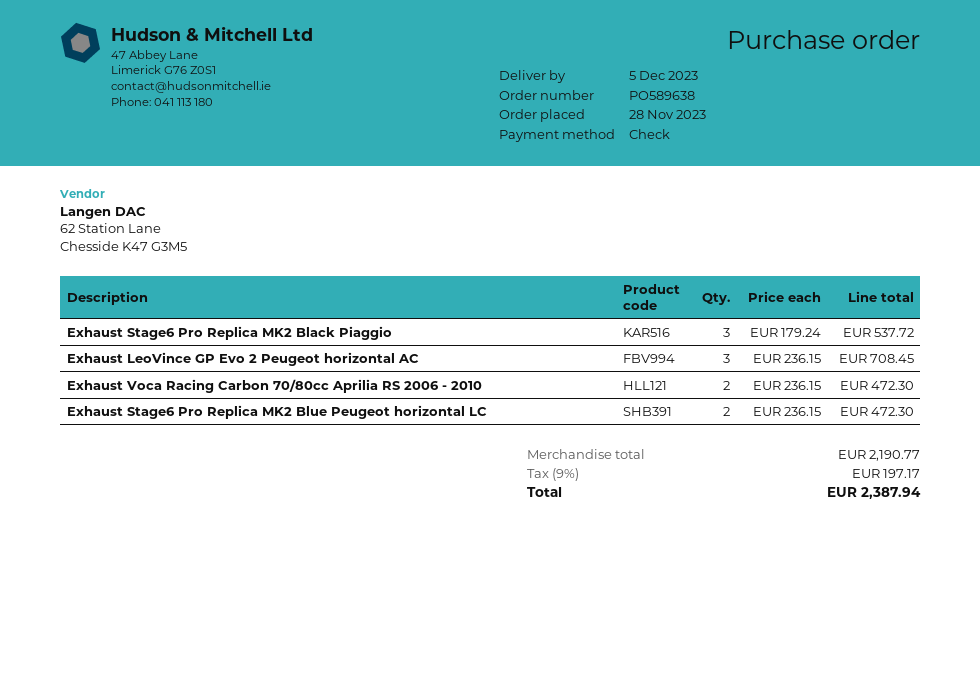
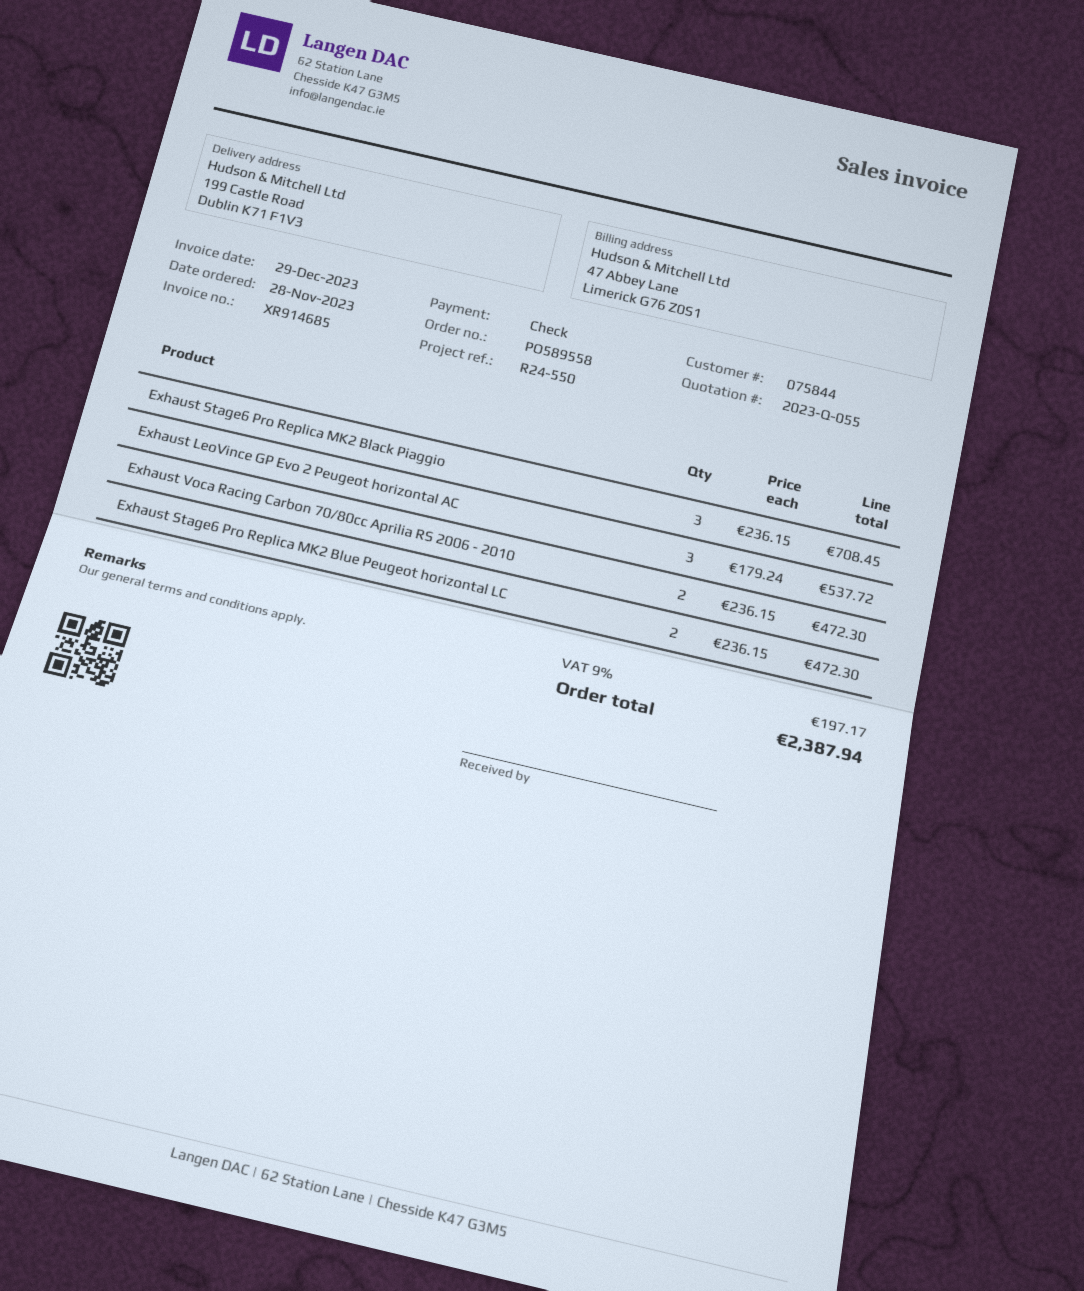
order number: PO589638 -> PO589558
Exhaust Stage6 Pro Replica MK2 Black Piaggio: 3 x 179.24 = 537.72 -> 3 x 236.15 = 708.45
Exhaust LeoVince GP Evo 2 Peugeot horizontal AC: 3 x 236.15 = 708.45 -> 3 x 179.24 = 537.72

